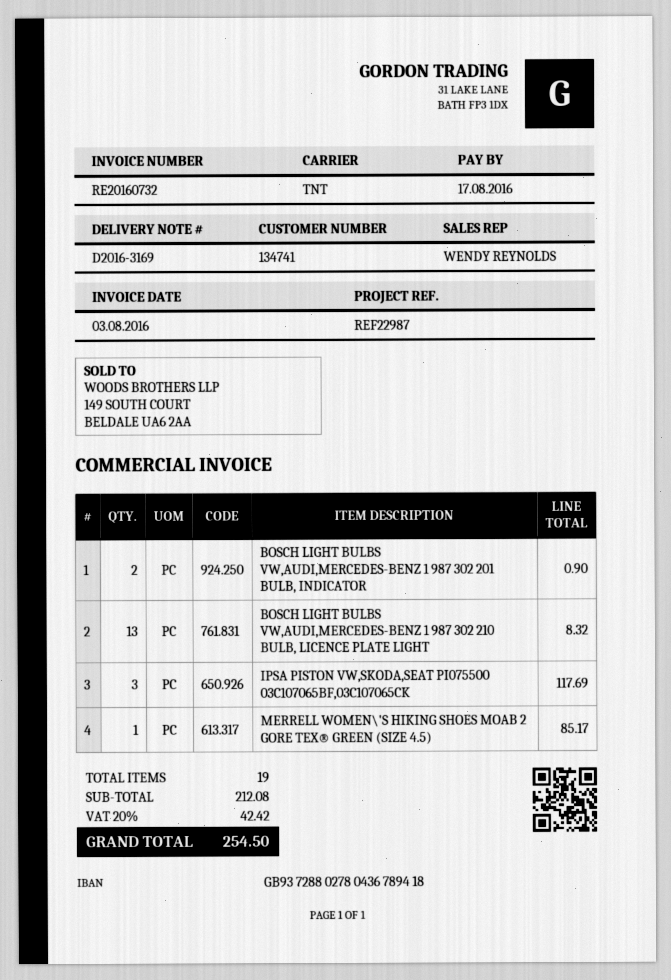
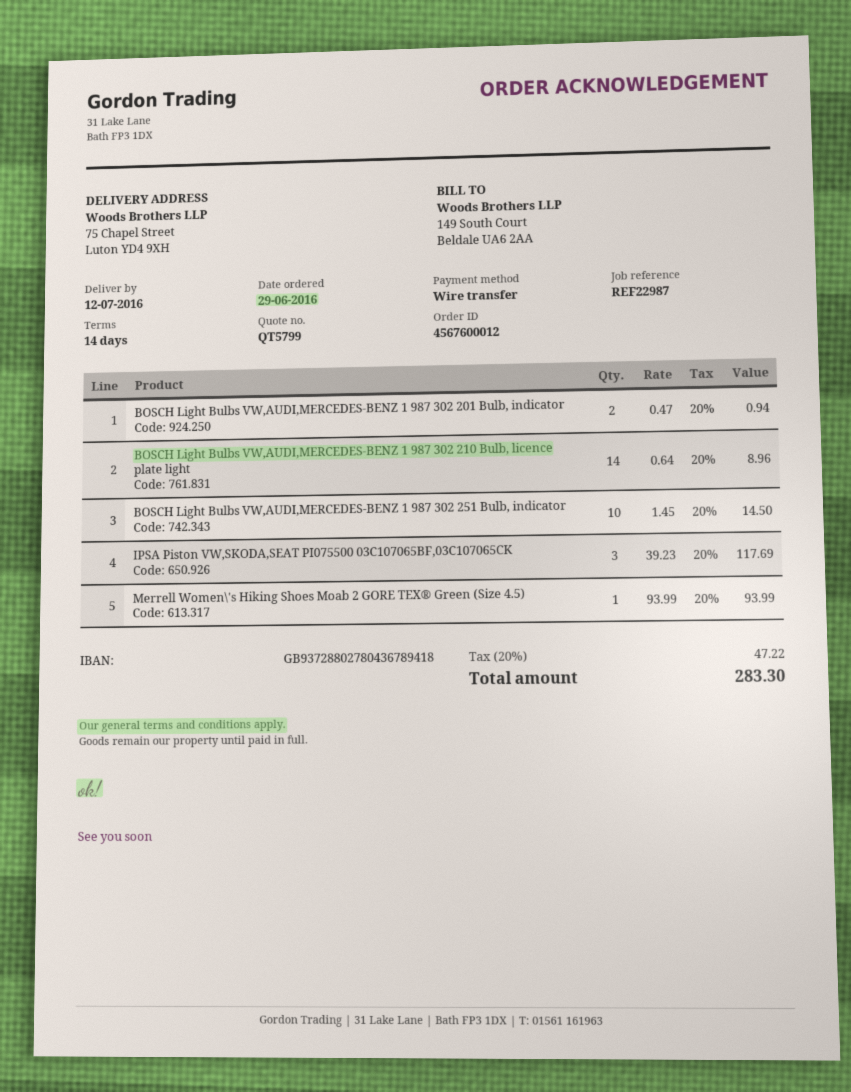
BOSCH LIGHT BULBS VW,AUDI,MERCEDES-BENZ 1 987 302 201 BULB, INDICATOR: 2 for 0.90 -> 2 for 0.94
BOSCH LIGHT BULBS VW,AUDI,MERCEDES-BENZ 1 987 302 210 BULB, LICENCE PLATE LIGHT: 13 for 8.32 -> 14 for 8.96
MERRELL WOMEN\'S HIKING SHOES MOAB 2 GORE TEX® GREEN (SIZE 4.5): 1 for 85.17 -> 1 for 93.99
BOSCH Light Bulbs VW,AUDI,MERCEDES-BENZ 1 987 302 251 Bulb, indicator: none -> 10 for 14.50
tax: 20% = 42.42 -> 20% = 47.22
total: 254.50 -> 283.30

